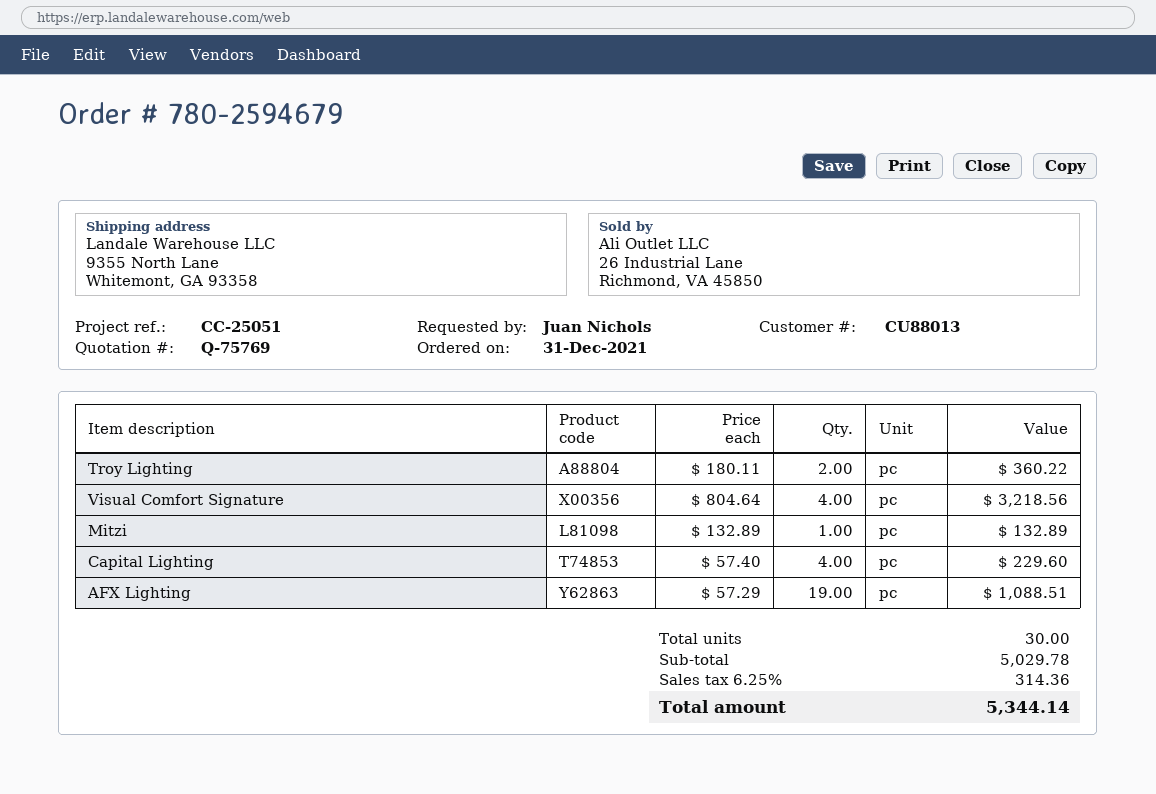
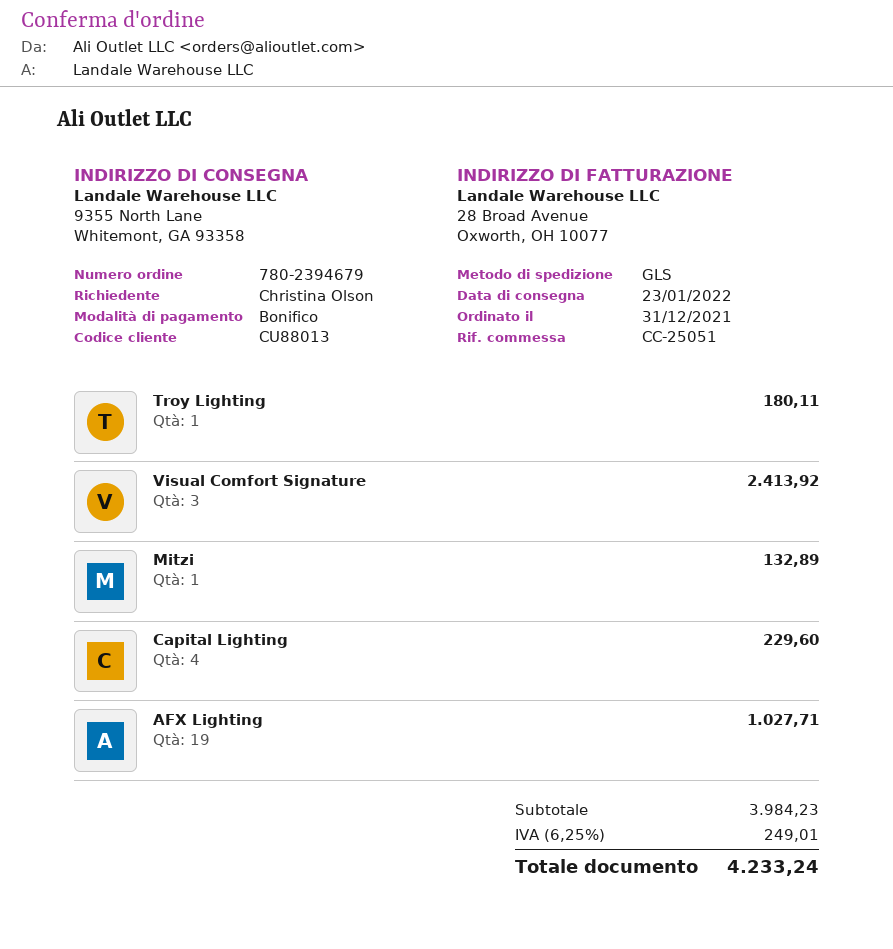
order number: 780-2594679 -> 780-2394679
ordered by: Juan Nichols -> Christina Olson
Troy Lighting: 2 for 360.22 -> 1 for 180.11
Visual Comfort Signature: 4 for 3218.56 -> 3 for 2413.92
AFX Lighting: 19 for 1088.51 -> 19 for 1027.71
subtotal: 5029.78 -> 3984.23
tax: 6.25% = 314.36 -> 6.25% = 249.01
total: 5344.14 -> 4233.24

